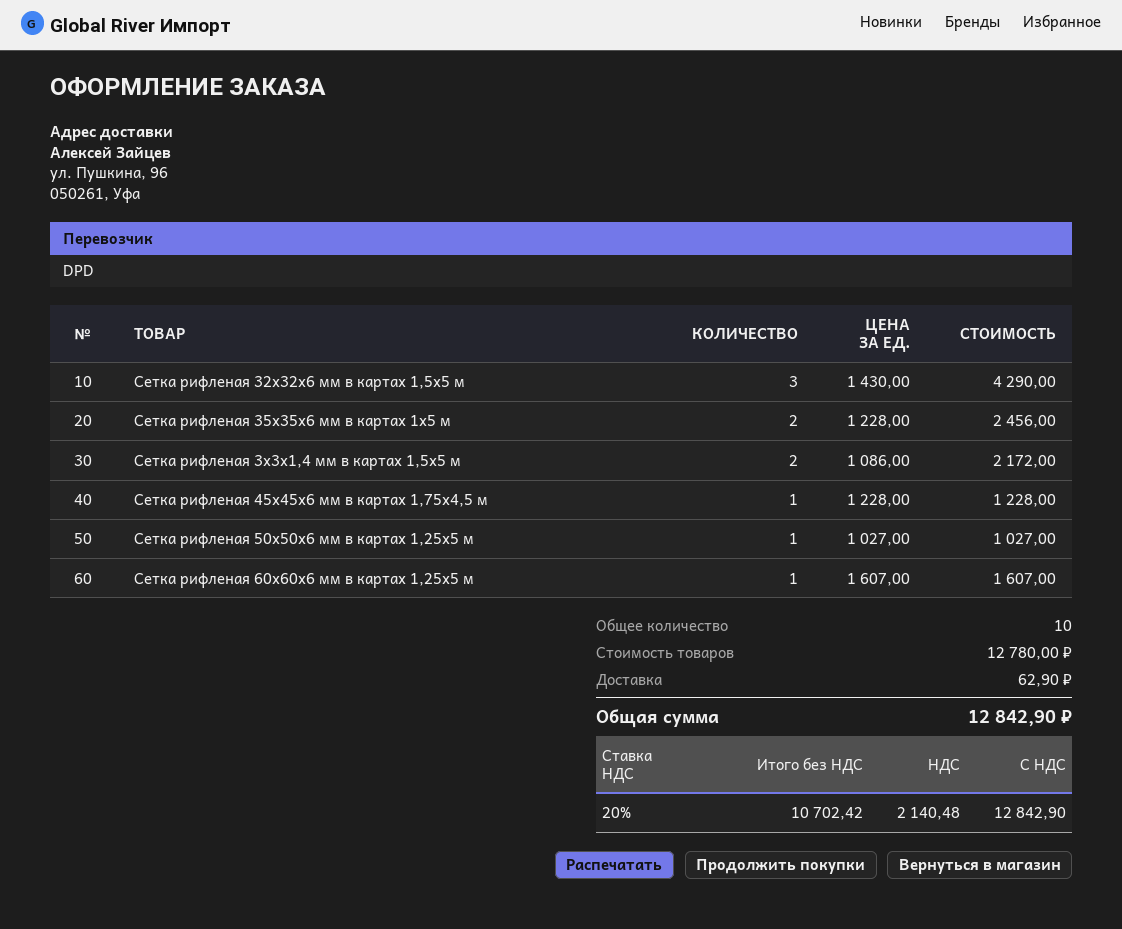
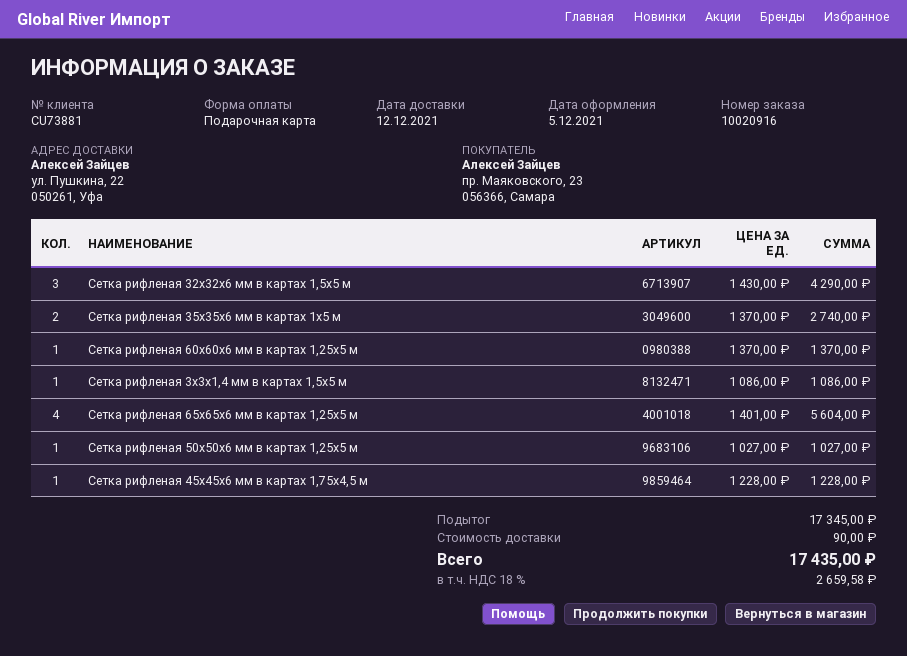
ship to: ул. Пушкина, 96, 050261, Уфа -> ул. Пушкина, 22, 050261, Уфа
Сетка рифленая 35х35х6 мм в картах 1х5 м: 2 x 1228.00 = 2456.00 -> 2 x 1370.00 = 2740.00
Сетка рифленая 3х3х1,4 мм в картах 1,5х5 м: 2 x 1086.00 = 2172.00 -> 1 x 1086.00 = 1086.00
Сетка рифленая 60х60х6 мм в картах 1,25х5 м: 1 x 1607.00 = 1607.00 -> 1 x 1370.00 = 1370.00
Сетка рифленая 65х65х6 мм в картах 1,25х5 м: none -> 4 x 1401.00 = 5604.00
subtotal: 12780.00 -> 17345.00
shipping: 62.90 -> 90.00
tax: 20% = 2140.48 -> 18% = 2659.58
total: 12842.90 -> 17435.00

